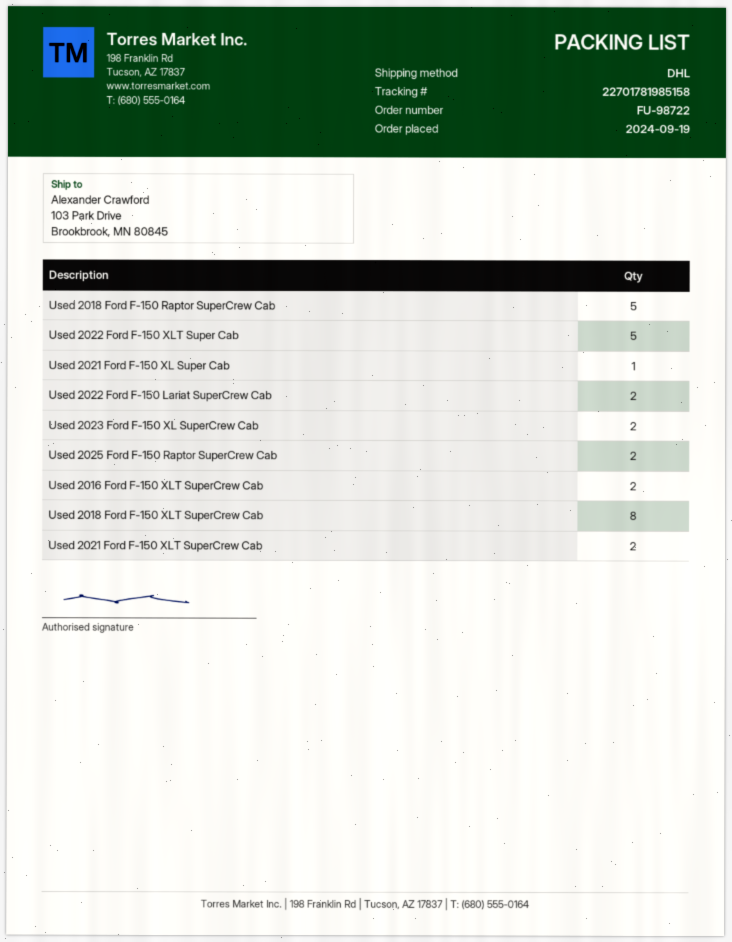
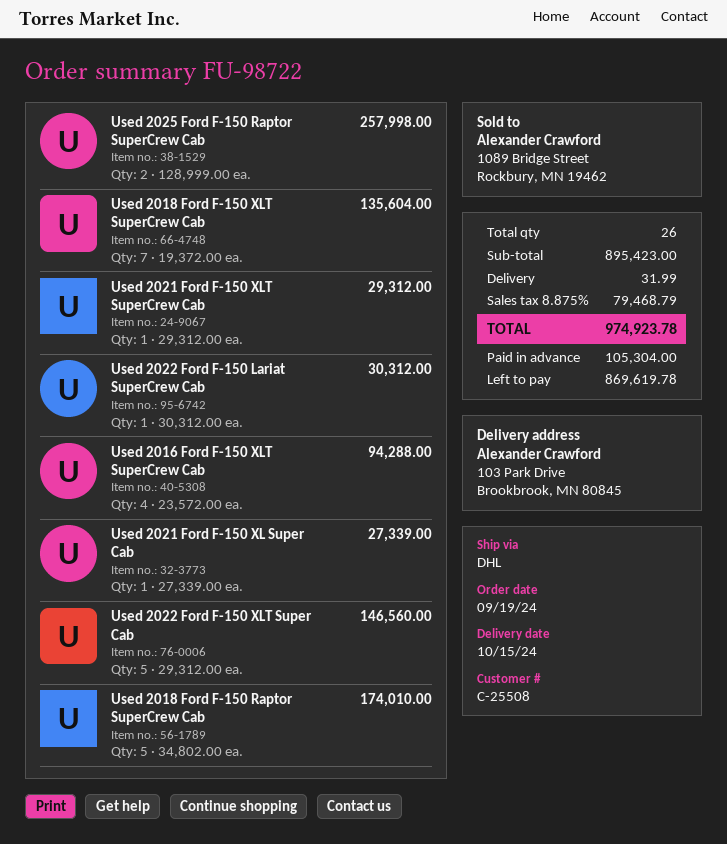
Used 2022 Ford F-150 Lariat SuperCrew Cab: 2 -> 1
Used 2023 Ford F-150 XL SuperCrew Cab: 2 -> none
Used 2016 Ford F-150 XLT SuperCrew Cab: 2 -> 4
Used 2018 Ford F-150 XLT SuperCrew Cab: 8 -> 7
Used 2021 Ford F-150 XLT SuperCrew Cab: 2 -> 1

